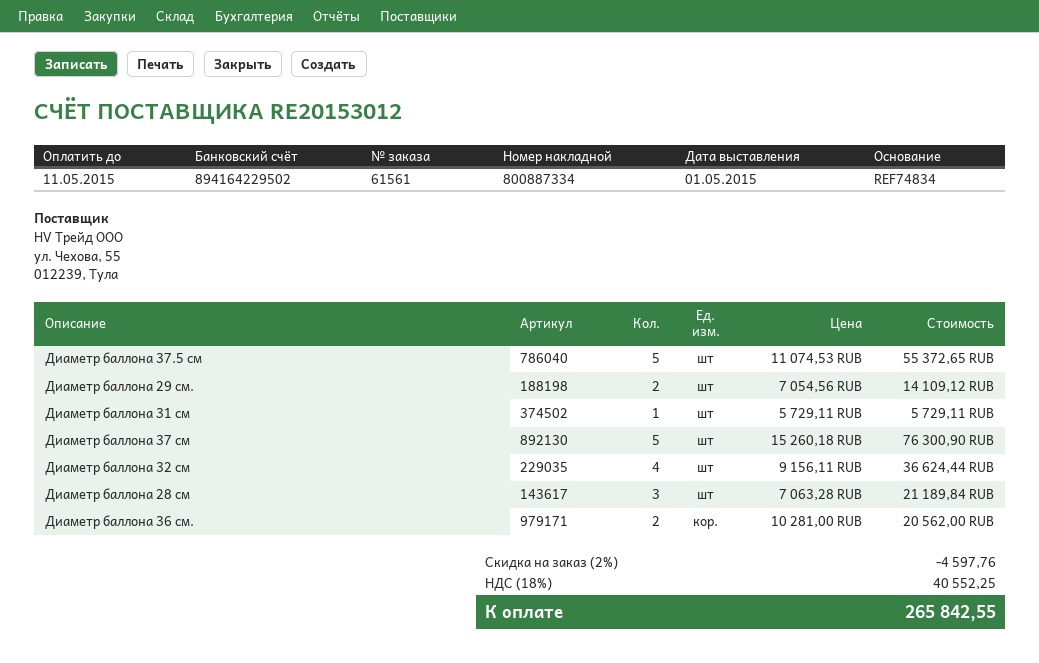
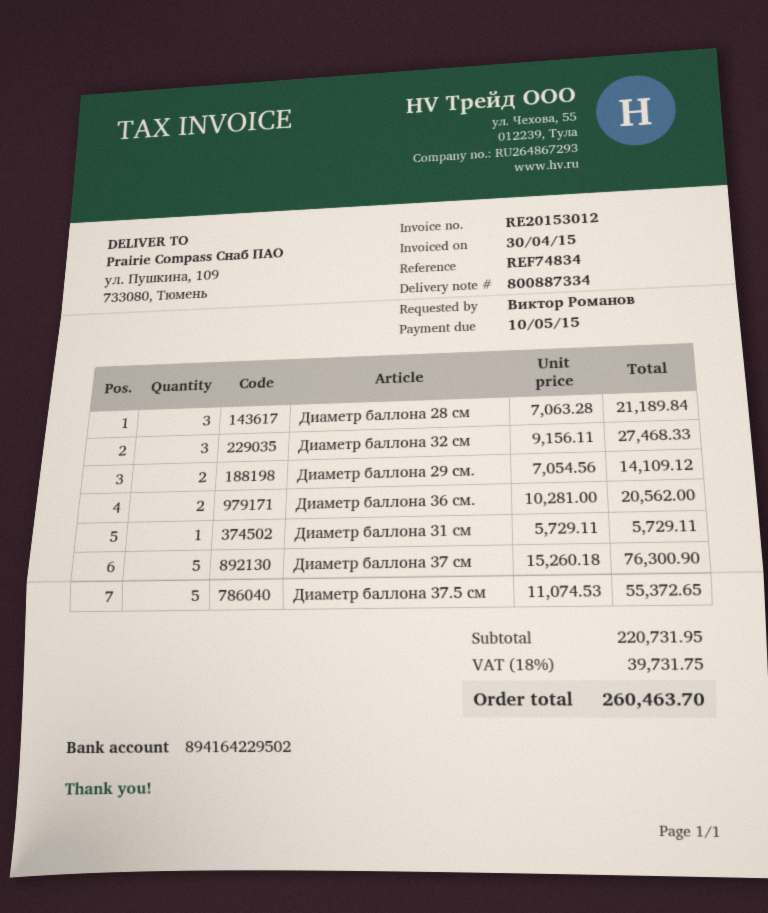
invoice date: 2015-05-01 -> 2015-04-30
due date: 2015-05-11 -> 2015-05-10
Диаметр баллона 32 см: 4 x 9156.11 = 36624.44 -> 3 x 9156.11 = 27468.33
discount: 2% = 4597.76 -> none
tax: 18% = 40552.25 -> 18% = 39731.75
total: 265842.55 -> 260463.70

